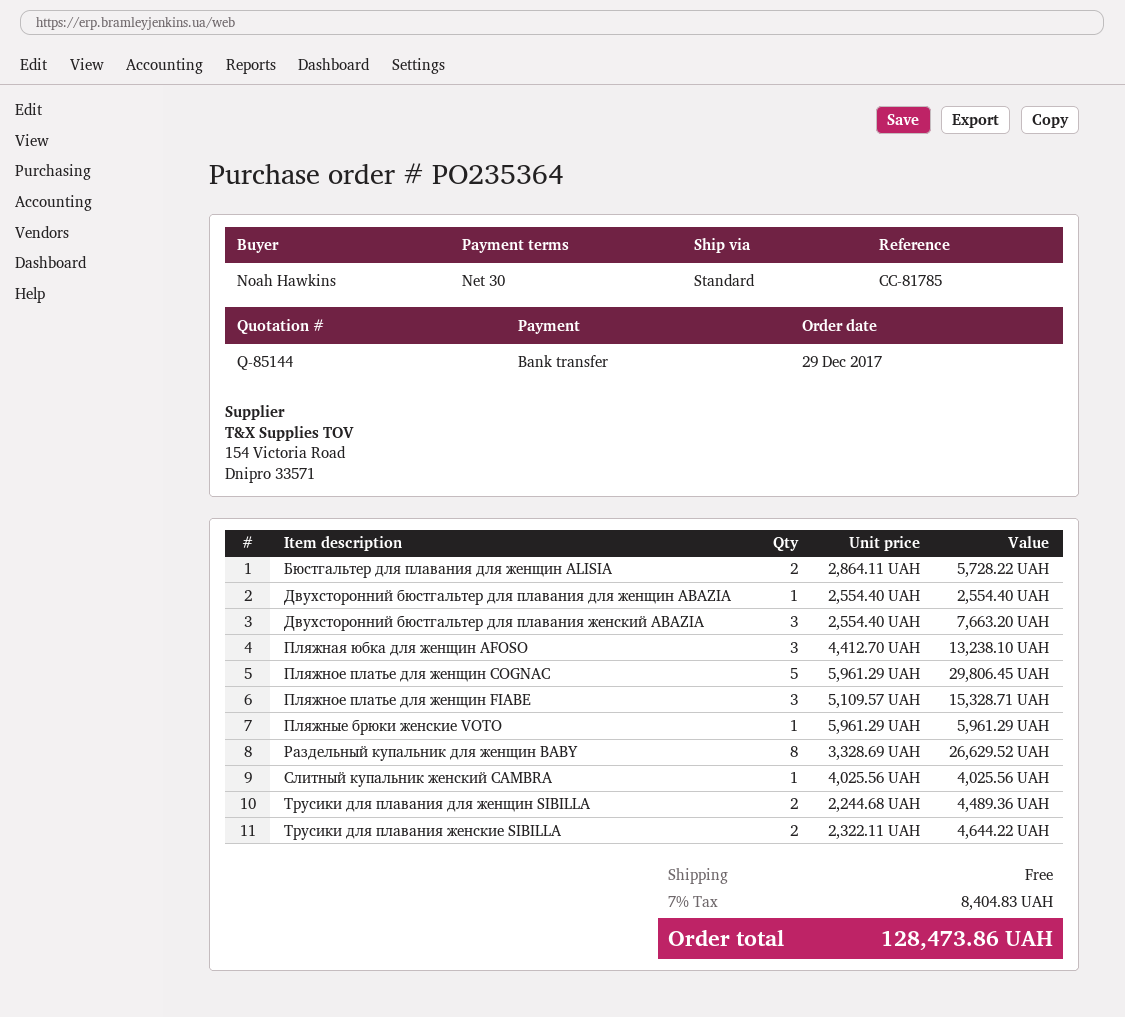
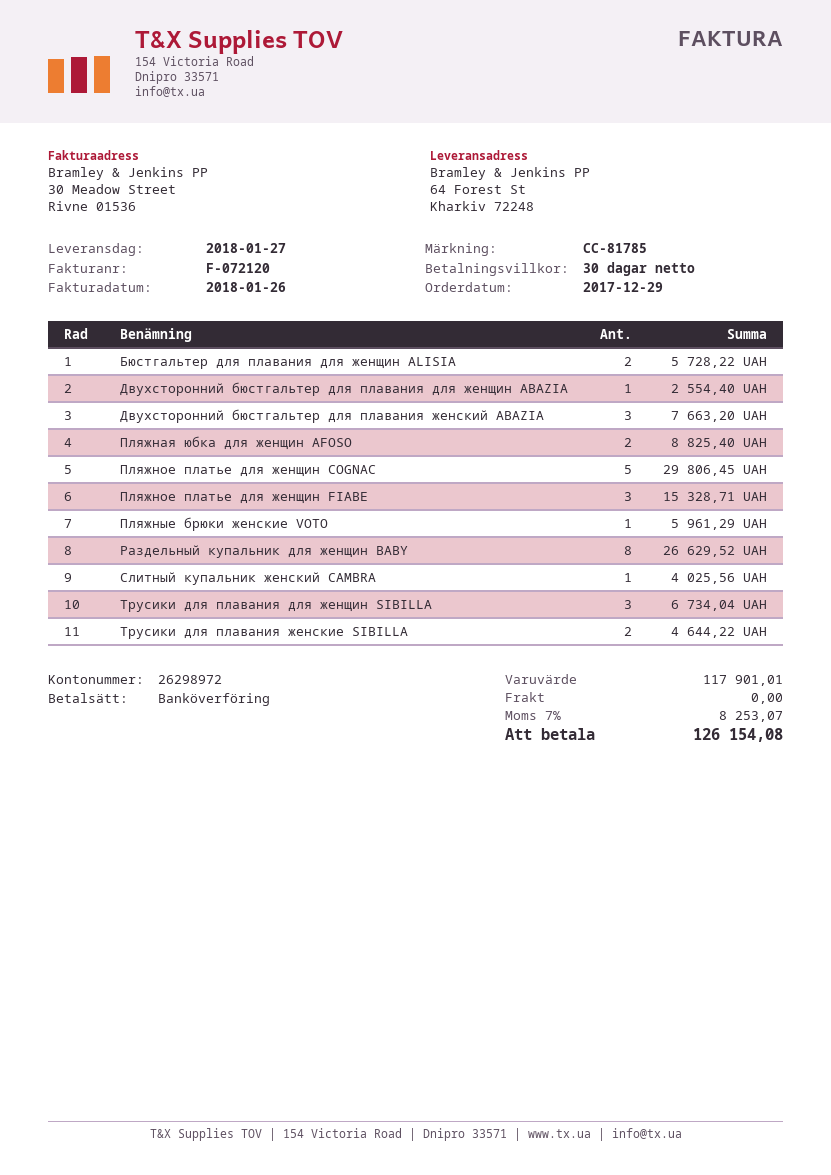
Пляжная юбка для женщин AFOSO: 3 for 13238.10 -> 2 for 8825.40
Трусики для плавания для женщин SIBILLA: 2 for 4489.36 -> 3 for 6734.04
tax: 7% = 8404.83 -> 7% = 8253.07
total: 128473.86 -> 126154.08

